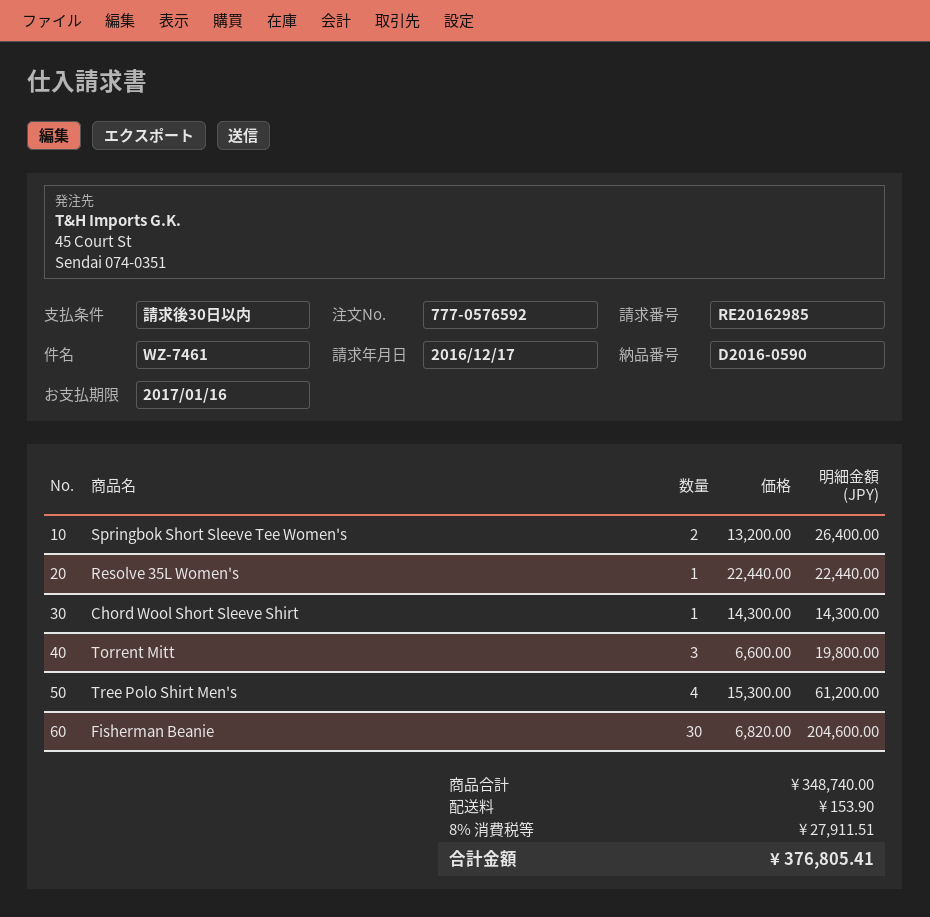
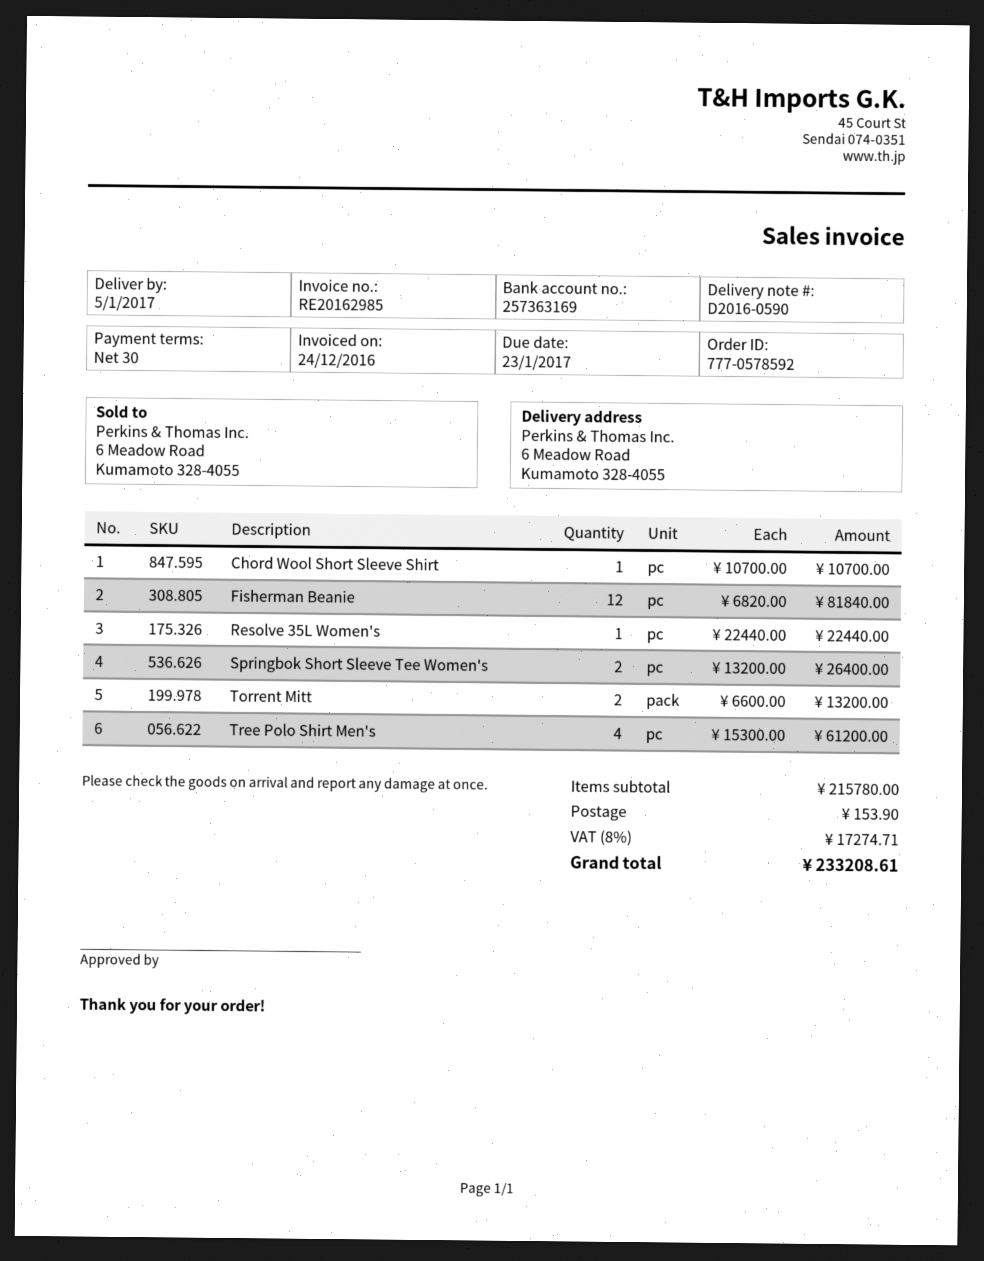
order number: 777-0576592 -> 777-0578592
invoice date: 2016-12-17 -> 2016-12-24
due date: 2017-01-16 -> 2017-01-23
Chord Wool Short Sleeve Shirt: 1 x 14300.00 = 14300.00 -> 1 x 10700.00 = 10700.00
Torrent Mitt: 3 x 6600.00 = 19800.00 -> 2 x 6600.00 = 13200.00
Fisherman Beanie: 30 x 6820.00 = 204600.00 -> 12 x 6820.00 = 81840.00
subtotal: 348740.00 -> 215780.00
tax: 8% = 27911.51 -> 8% = 17274.71
total: 376805.41 -> 233208.61

